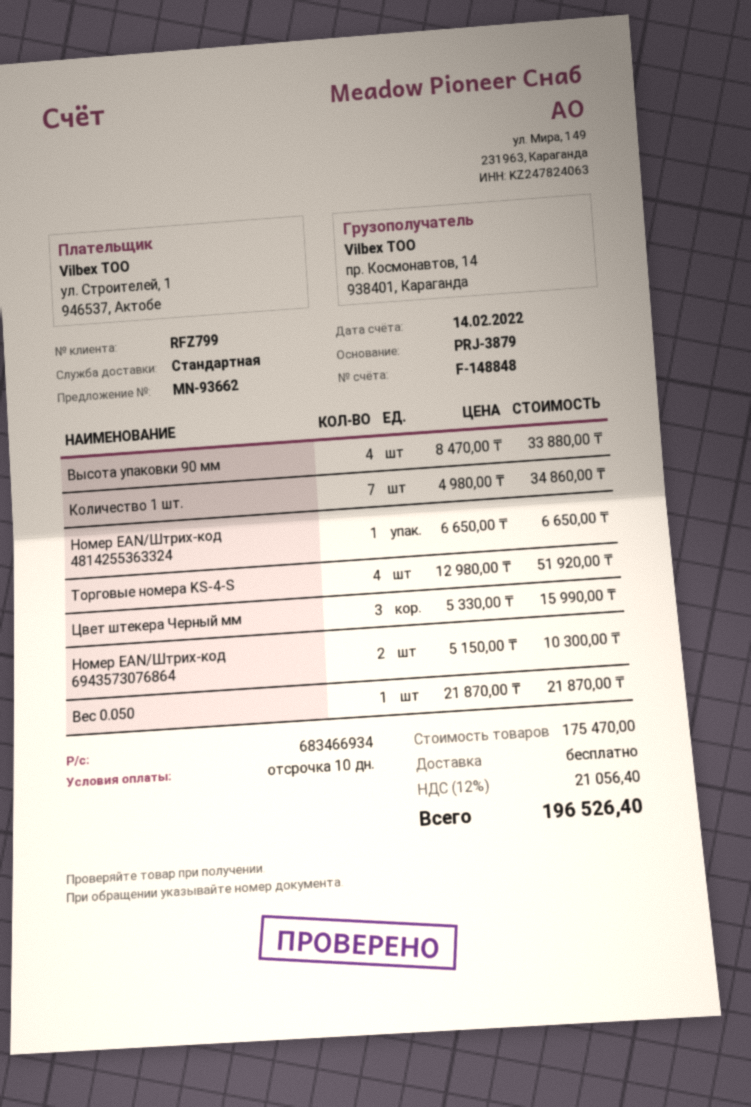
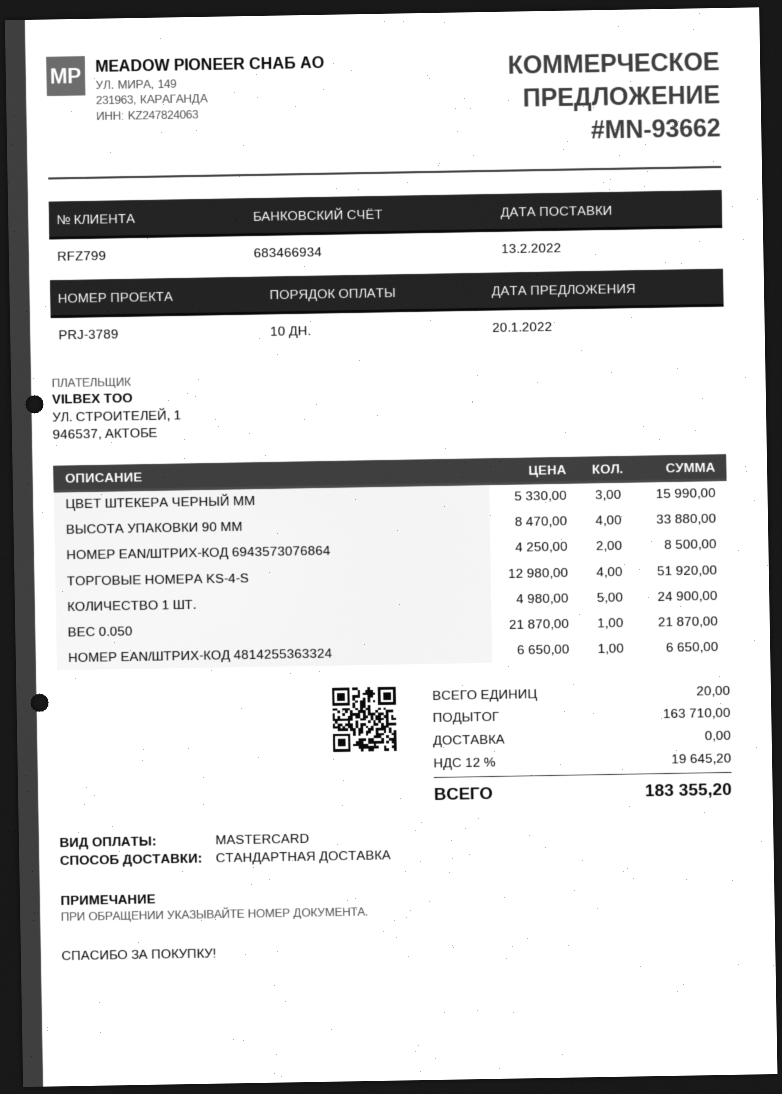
reference: PRJ-3879 -> PRJ-3789
Количество 1 шт.: 7 x 4980.00 = 34860.00 -> 5 x 4980.00 = 24900.00
Номер EAN/Штрих-код 6943573076864: 2 x 5150.00 = 10300.00 -> 2 x 4250.00 = 8500.00
subtotal: 175470.00 -> 163710.00
tax: 12% = 21056.40 -> 12% = 19645.20
total: 196526.40 -> 183355.20

